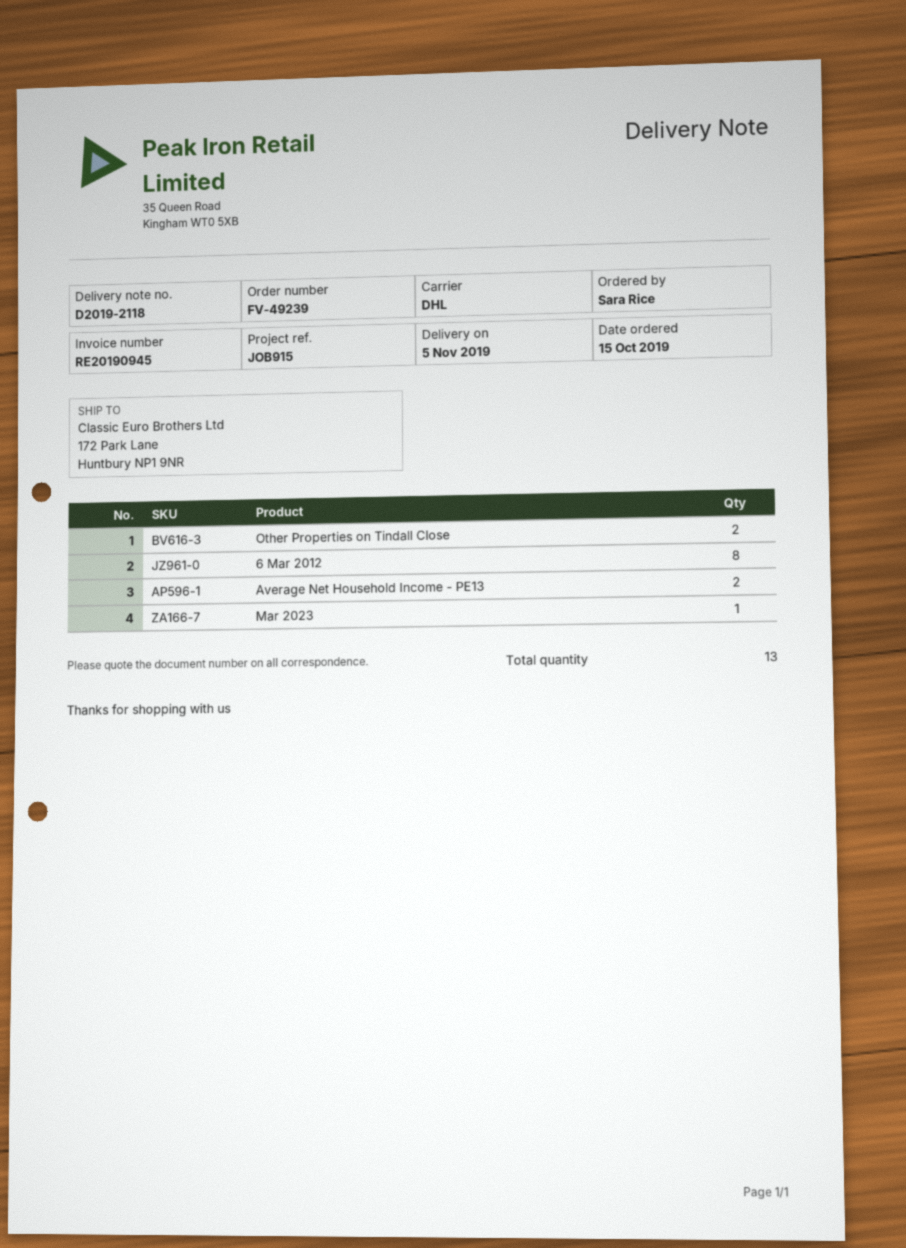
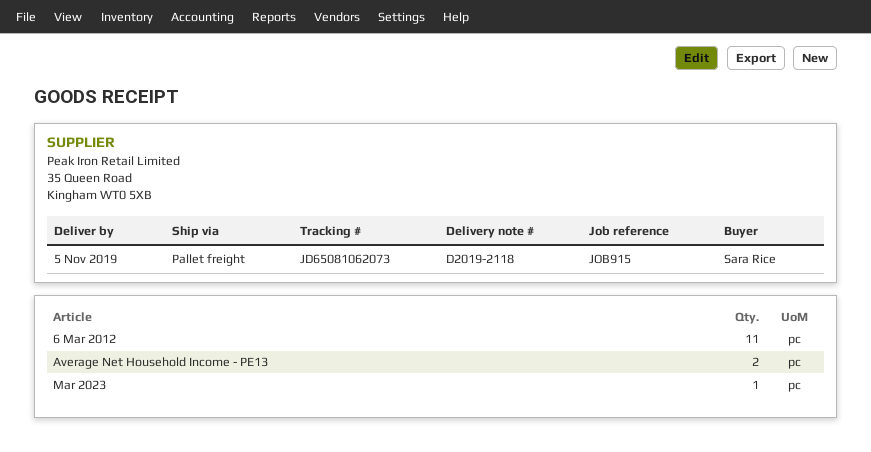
shipping method: DHL -> pallet freight
Other Properties on Tindall Close: 2 -> none
6 Mar 2012: 8 -> 11

